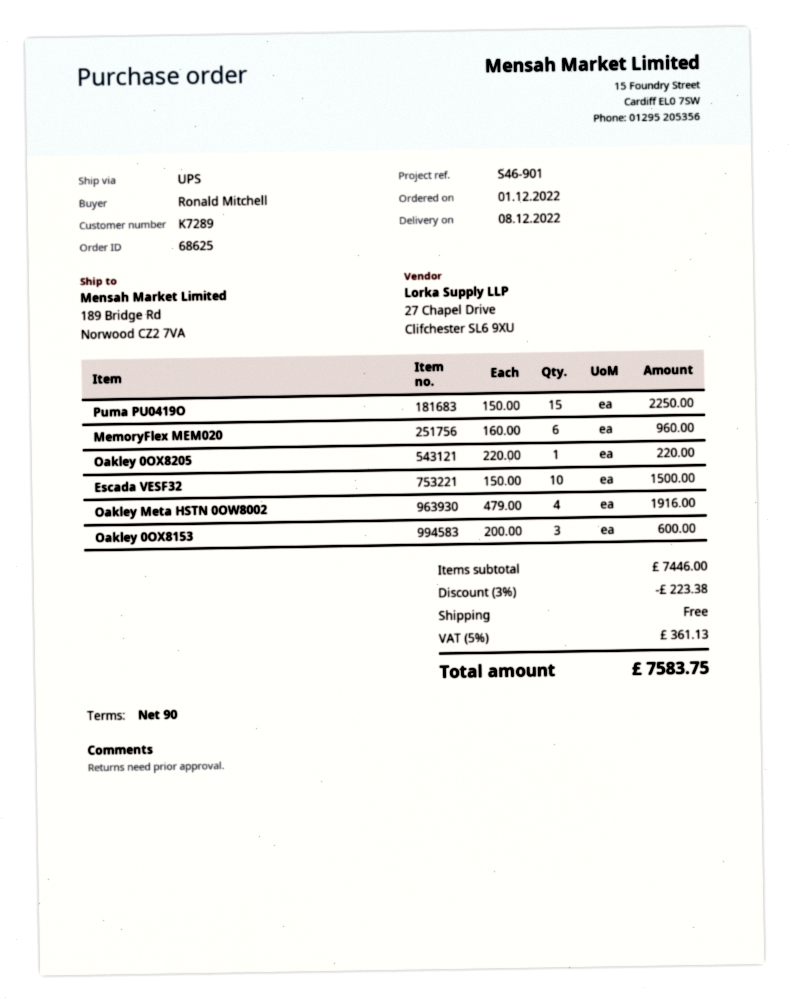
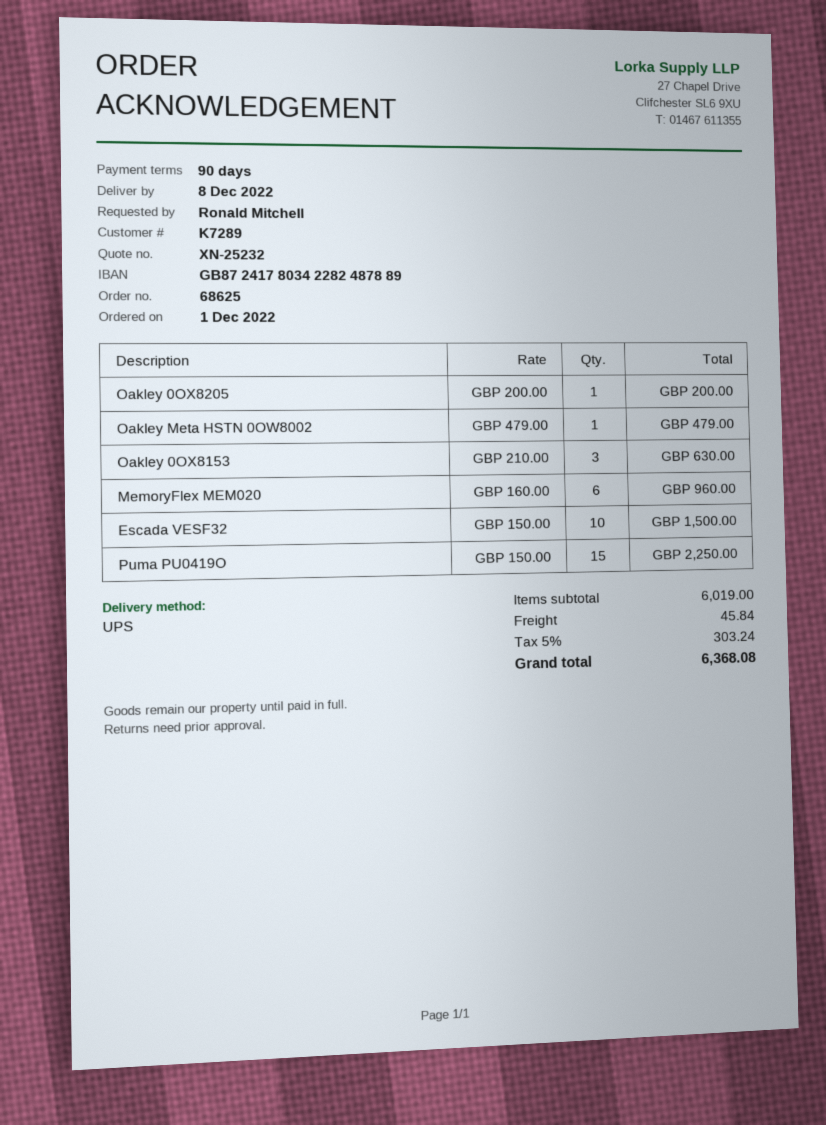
Oakley 0OX8205: 1 x 220.00 = 220.00 -> 1 x 200.00 = 200.00
Oakley Meta HSTN 0OW8002: 4 x 479.00 = 1916.00 -> 1 x 479.00 = 479.00
Oakley 0OX8153: 3 x 200.00 = 600.00 -> 3 x 210.00 = 630.00
subtotal: 7446.00 -> 6019.00
discount: 3% = 223.38 -> none
shipping: 0.00 -> 45.84
tax: 5% = 361.13 -> 5% = 303.24
total: 7583.75 -> 6368.08

